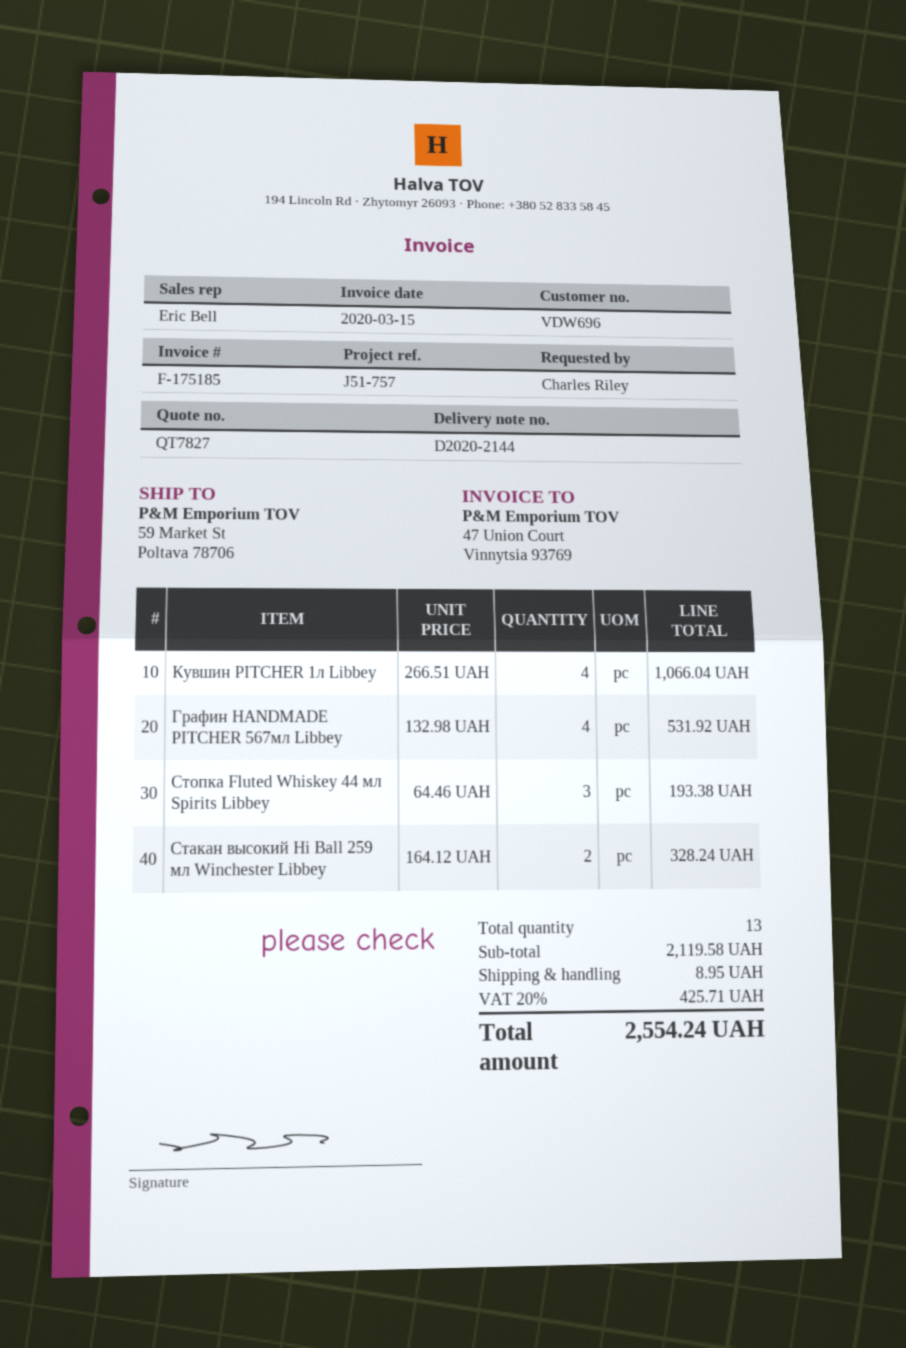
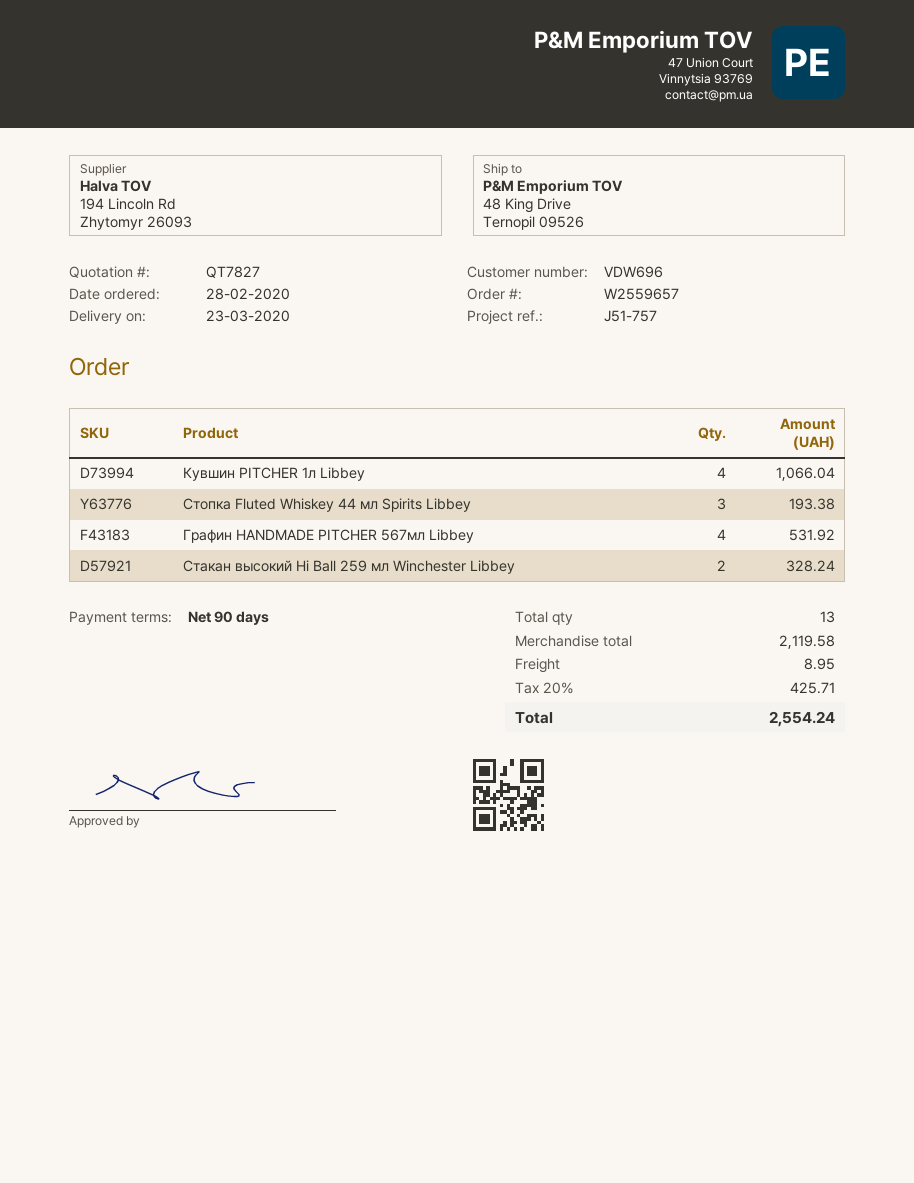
ship to: 59 Market St, Poltava 78706 -> 48 King Drive, Ternopil 09526

